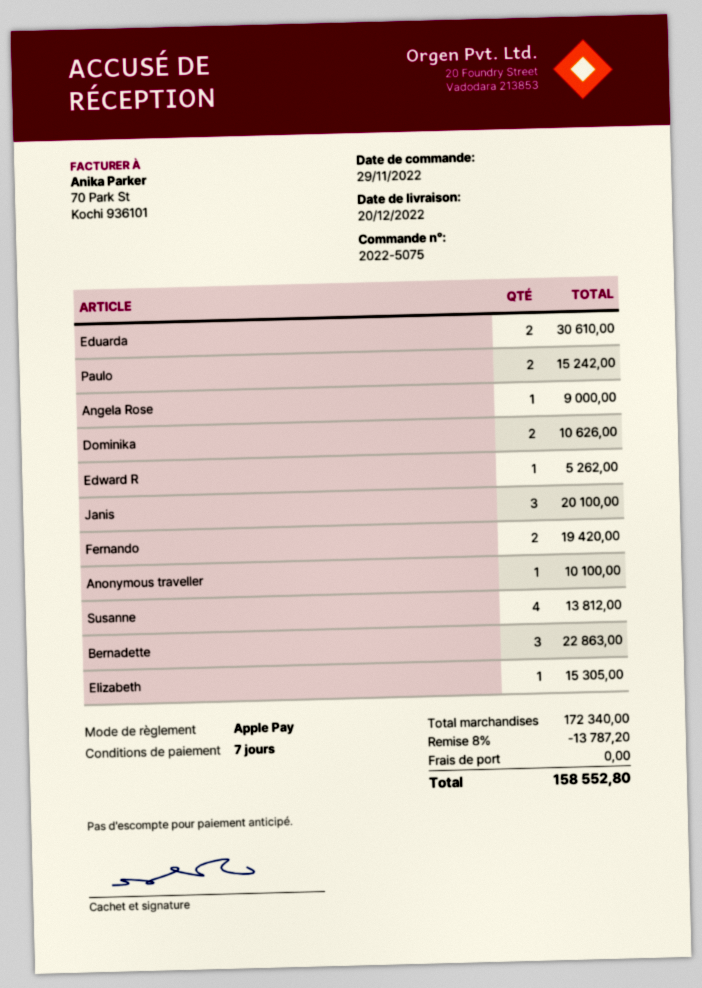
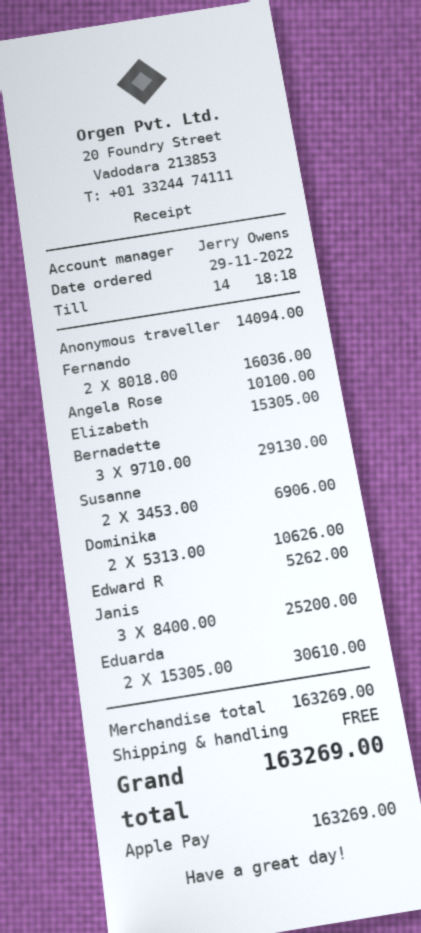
Paulo: 2 for 15242.00 -> none
Angela Rose: 1 for 9000.00 -> 1 for 10100.00
Janis: 3 for 20100.00 -> 3 for 25200.00
Fernando: 2 for 19420.00 -> 2 for 16036.00
Anonymous traveller: 1 for 10100.00 -> 1 for 14094.00
Susanne: 4 for 13812.00 -> 2 for 6906.00
Bernadette: 3 for 22863.00 -> 3 for 29130.00
subtotal: 172340.00 -> 163269.00
discount: 8% = 13787.20 -> none
total: 158552.80 -> 163269.00

